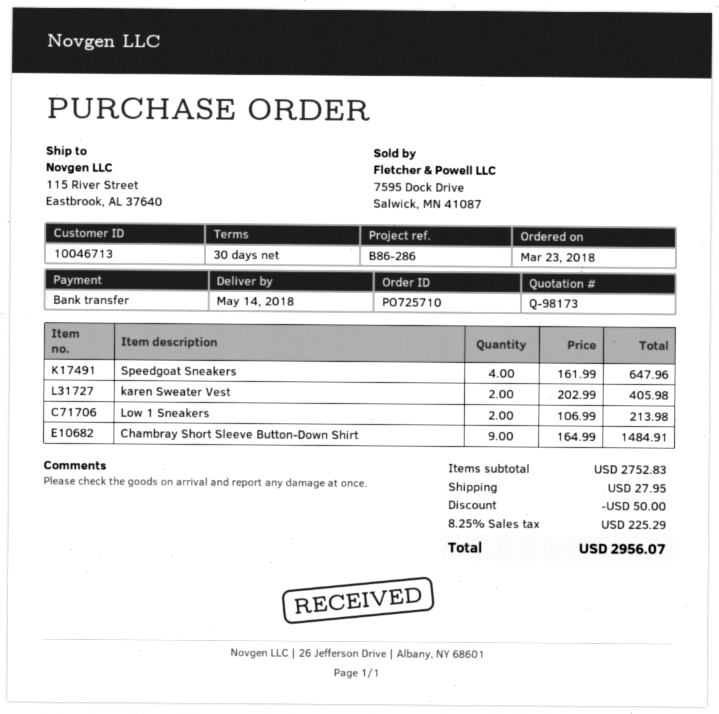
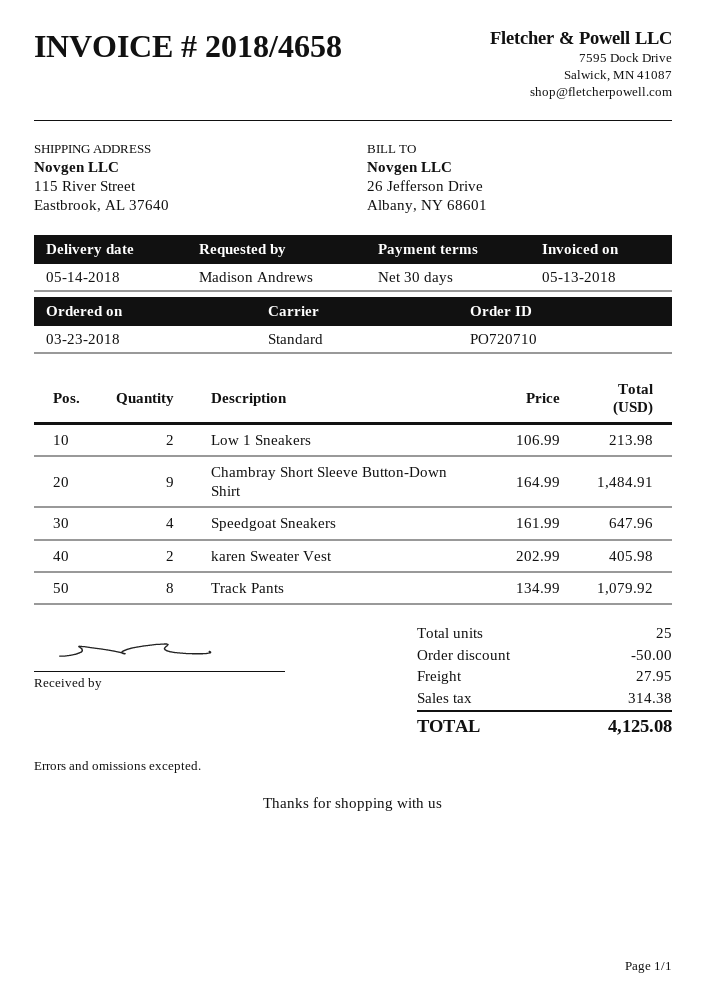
order number: PO725710 -> PO720710
Track Pants: none -> 8 x 134.99 = 1079.92
tax: 225.29 -> 314.38
total: 2956.07 -> 4125.08

